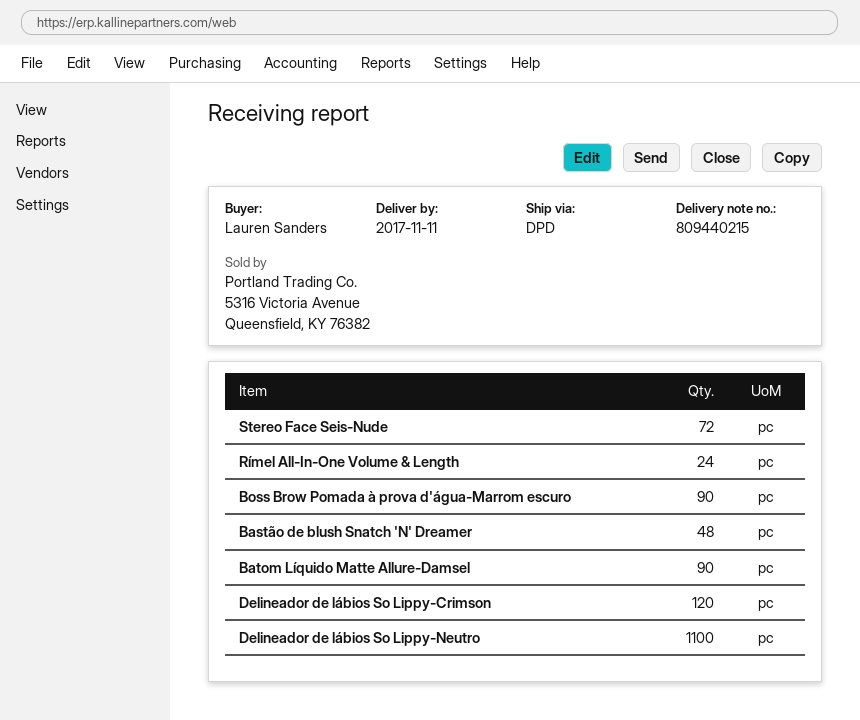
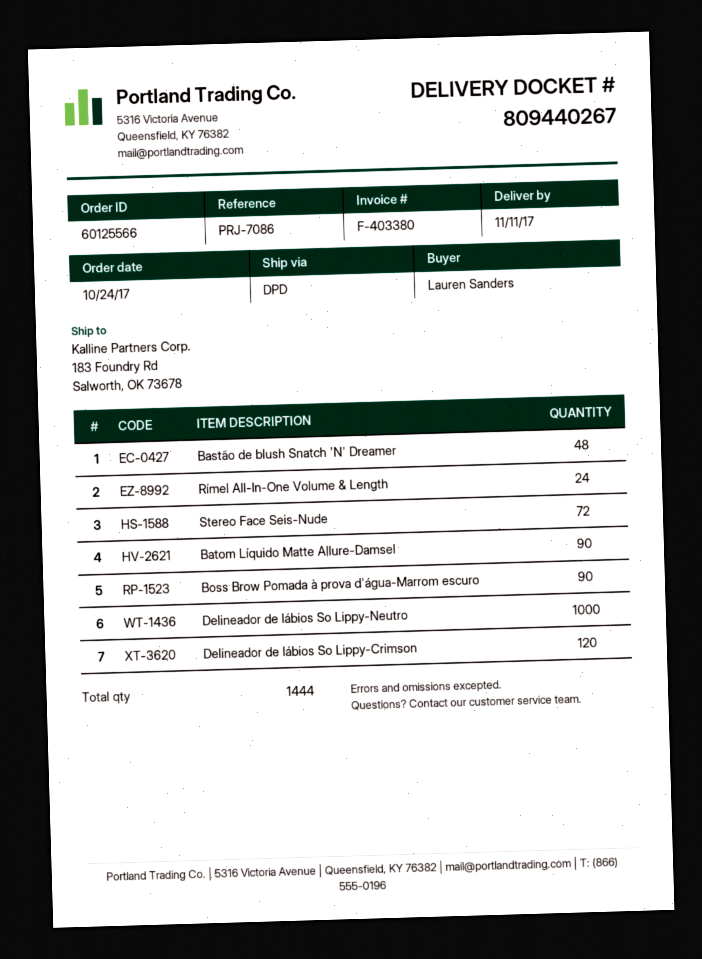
delivery note number: 809440215 -> 809440267
Delineador de lábios So Lippy-Neutro: 1100 -> 1000

